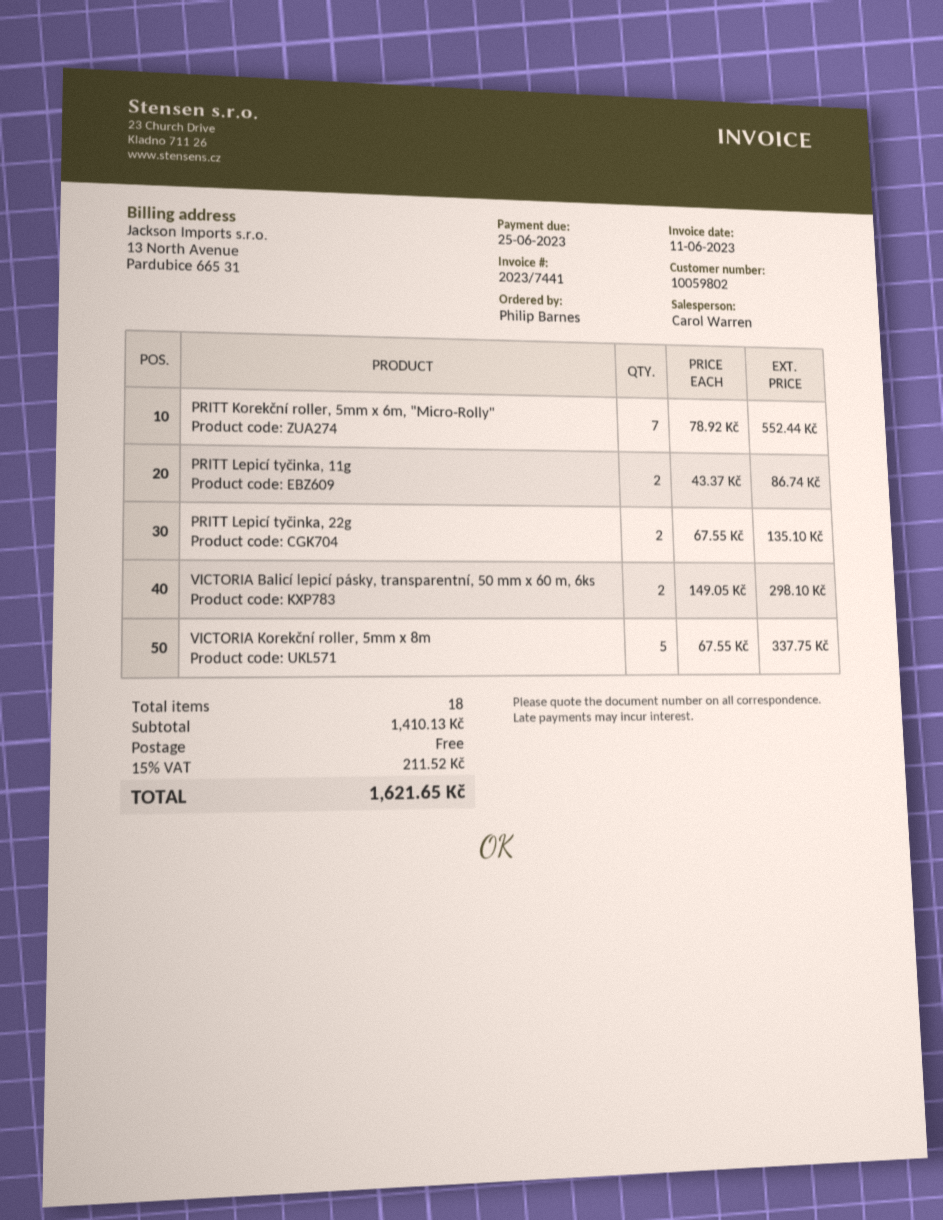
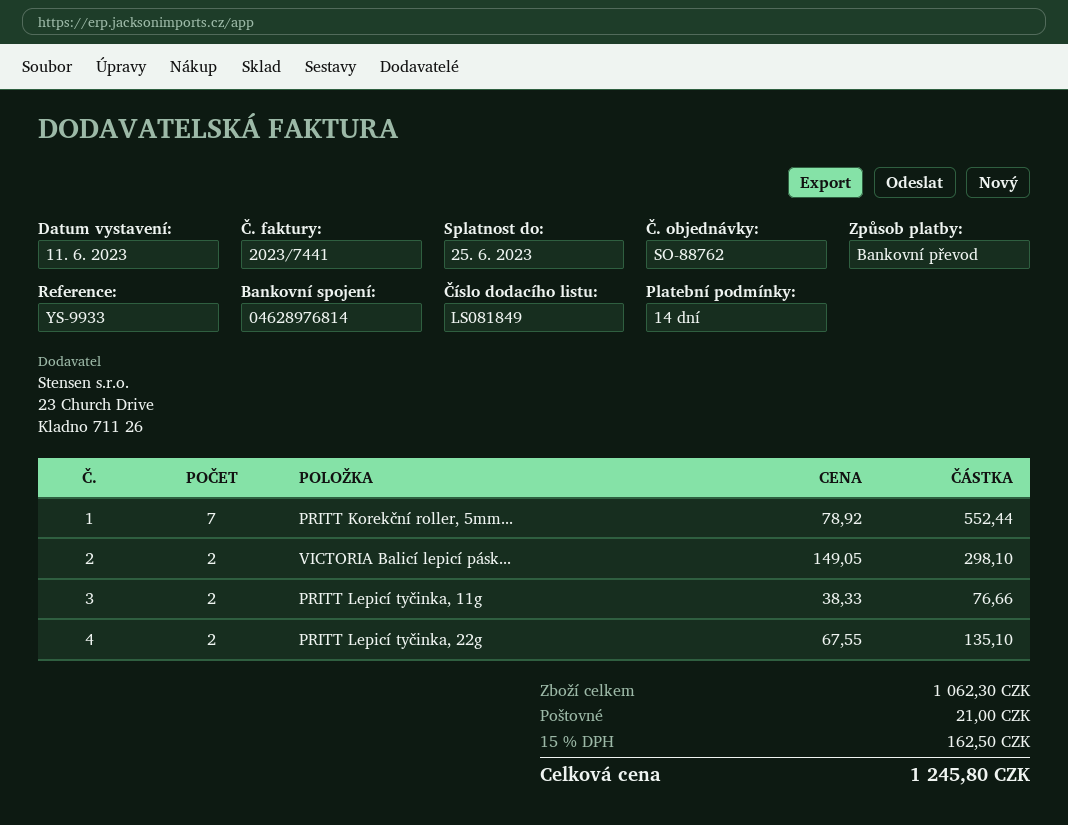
PRITT Lepicí tyčinka, 11g: 2 x 43.37 = 86.74 -> 2 x 38.33 = 76.66
VICTORIA Korekční roller, 5mm x 8m: 5 x 67.55 = 337.75 -> none
subtotal: 1410.13 -> 1062.30
shipping: 0.00 -> 21.00
tax: 15% = 211.52 -> 15% = 162.50
total: 1621.65 -> 1245.80

